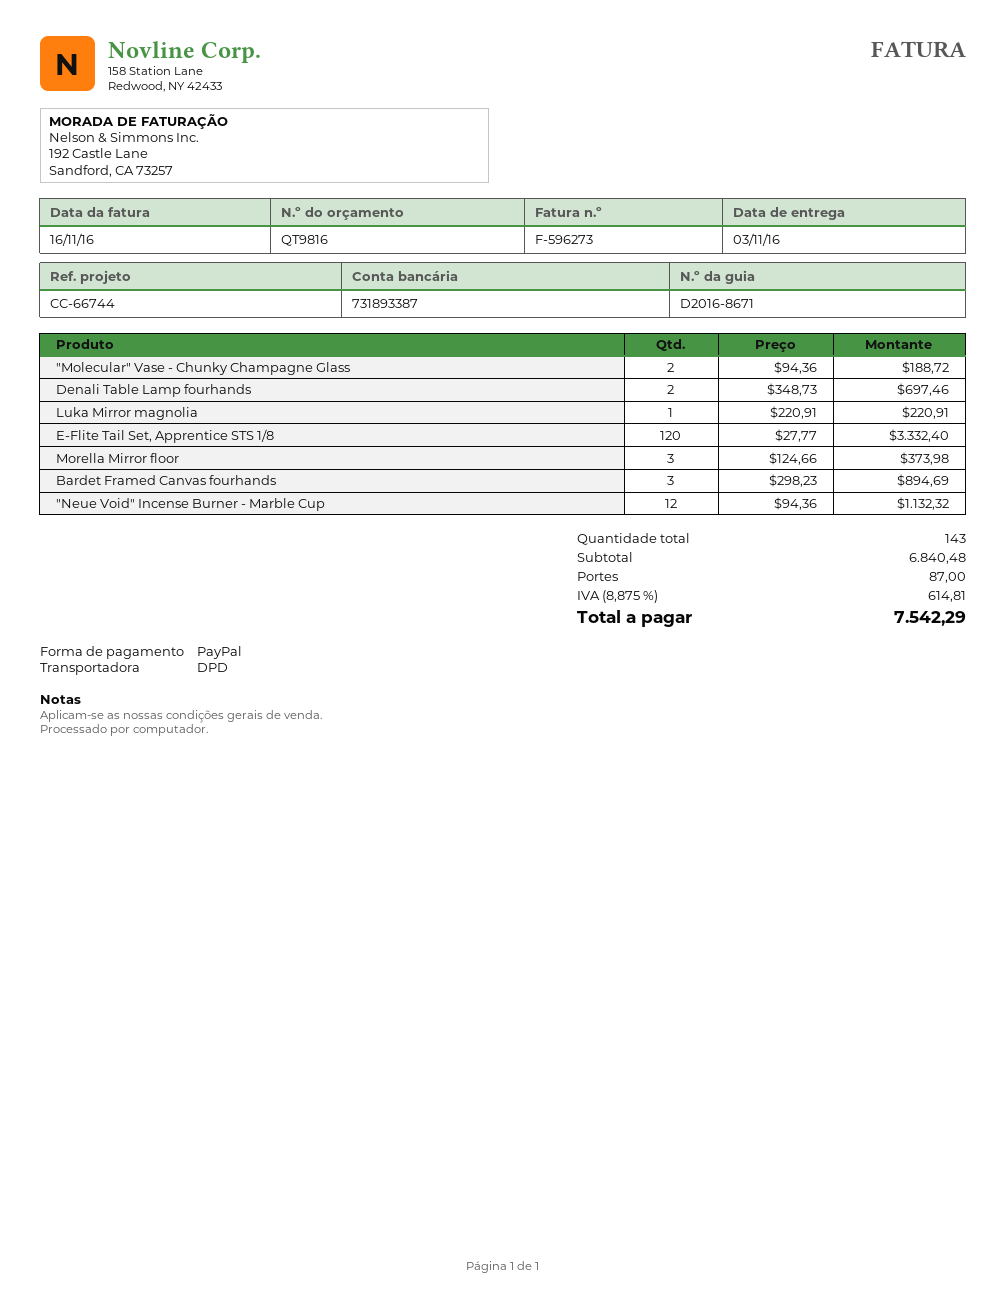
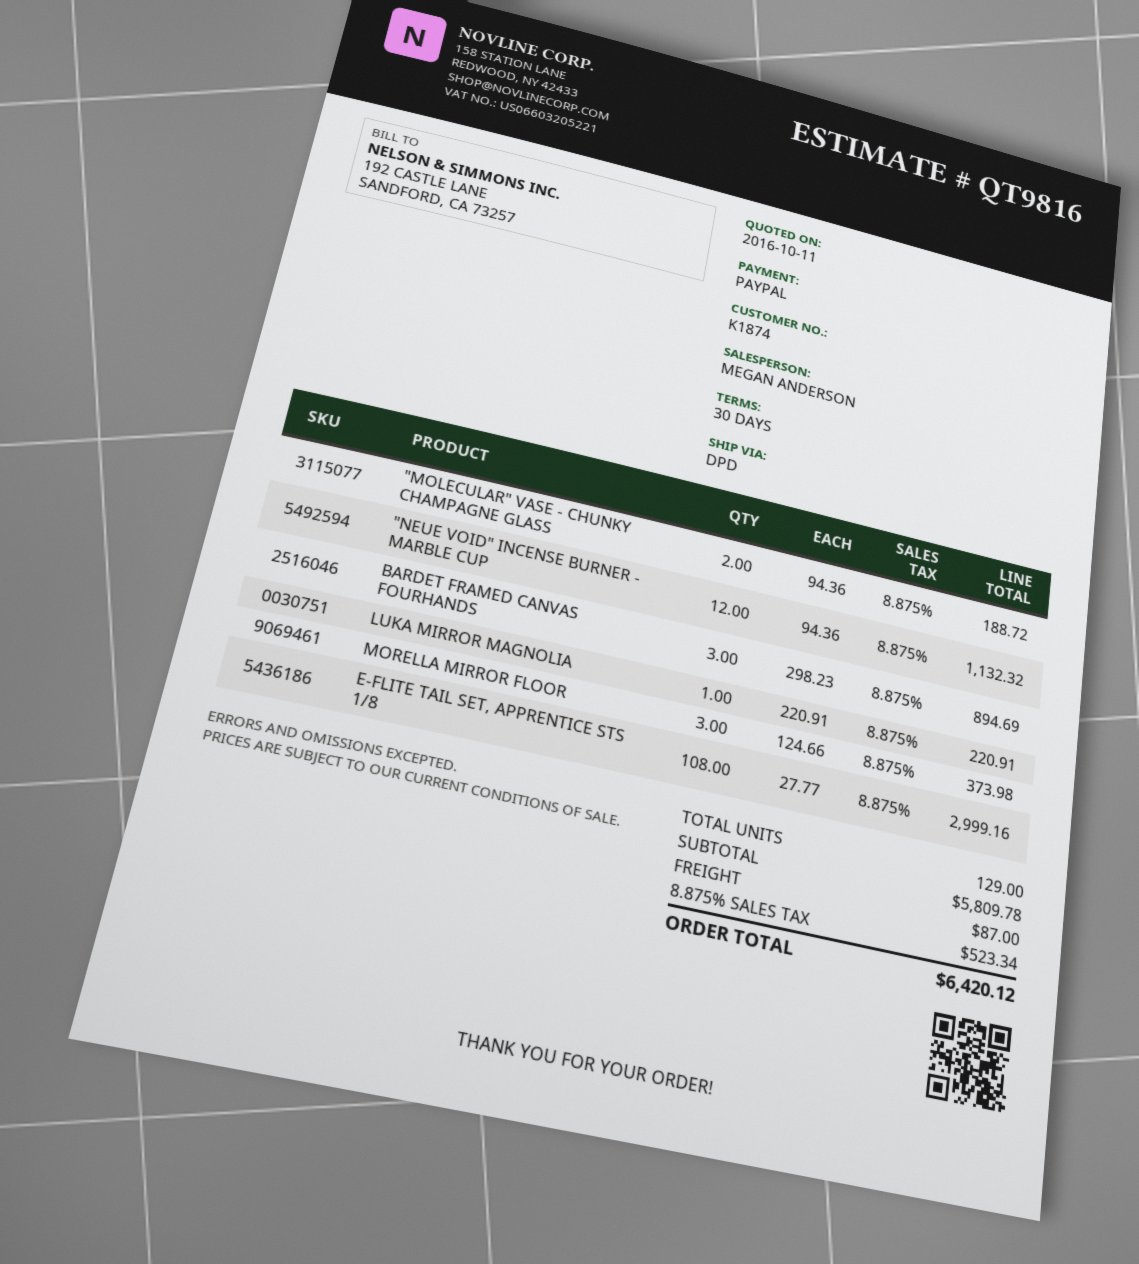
Denali Table Lamp fourhands: 2 x 348.73 = 697.46 -> none
E-Flite Tail Set, Apprentice STS 1/8: 120 x 27.77 = 3332.40 -> 108 x 27.77 = 2999.16
total quantity: 143 -> 129
subtotal: 6840.48 -> 5809.78
tax: 8.875% = 614.81 -> 8.875% = 523.34
total: 7542.29 -> 6420.12

